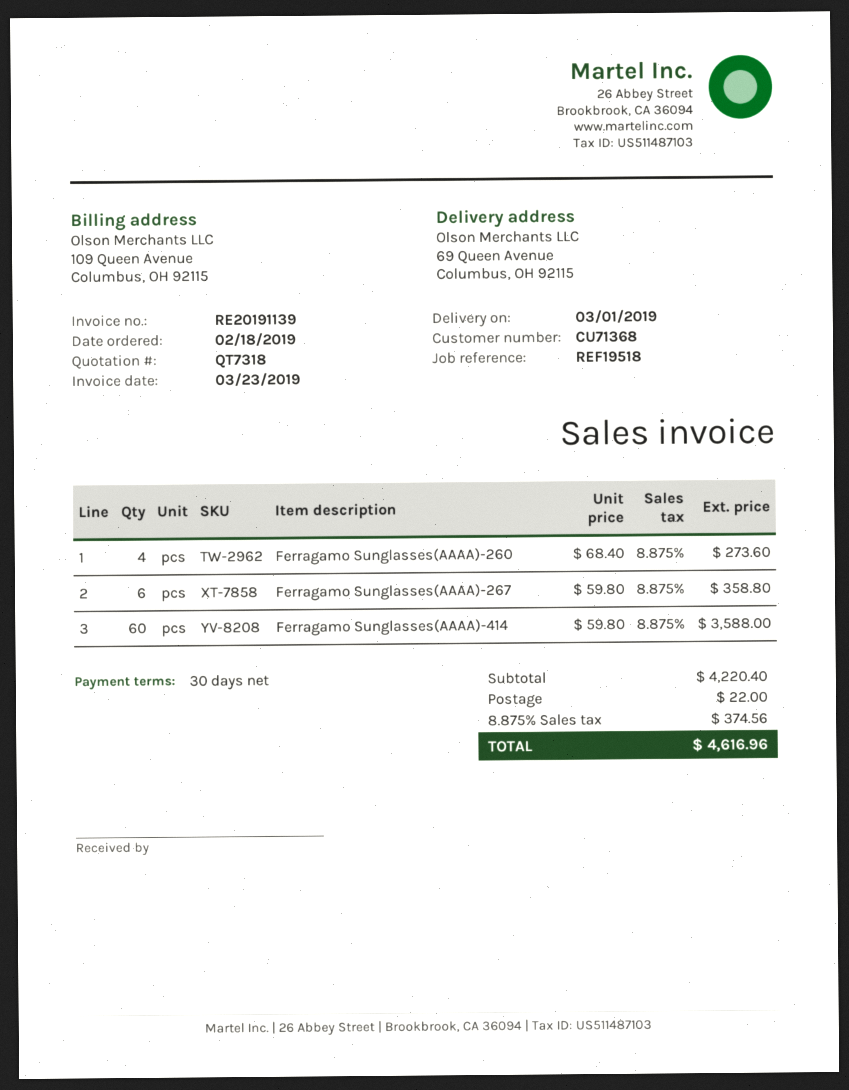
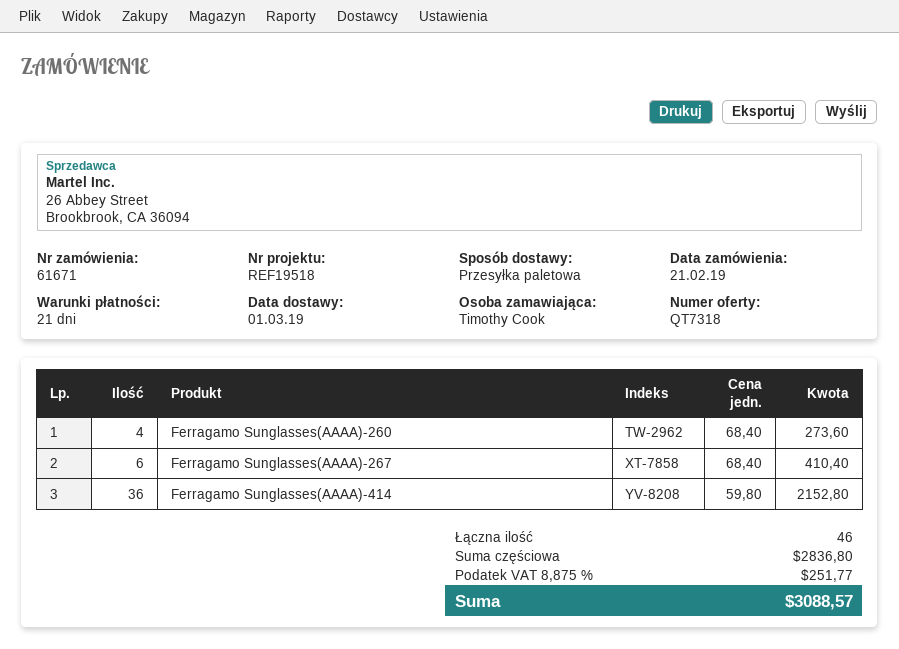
order date: 2019-02-18 -> 2019-02-21
payment terms: 30 days -> 21 days
Ferragamo Sunglasses(AAAA)-267: 6 x 59.80 = 358.80 -> 6 x 68.40 = 410.40
Ferragamo Sunglasses(AAAA)-414: 60 x 59.80 = 3588.00 -> 36 x 59.80 = 2152.80
subtotal: 4220.40 -> 2836.80
shipping: 22.00 -> none
tax: 8.875% = 374.56 -> 8.875% = 251.77
total: 4616.96 -> 3088.57

